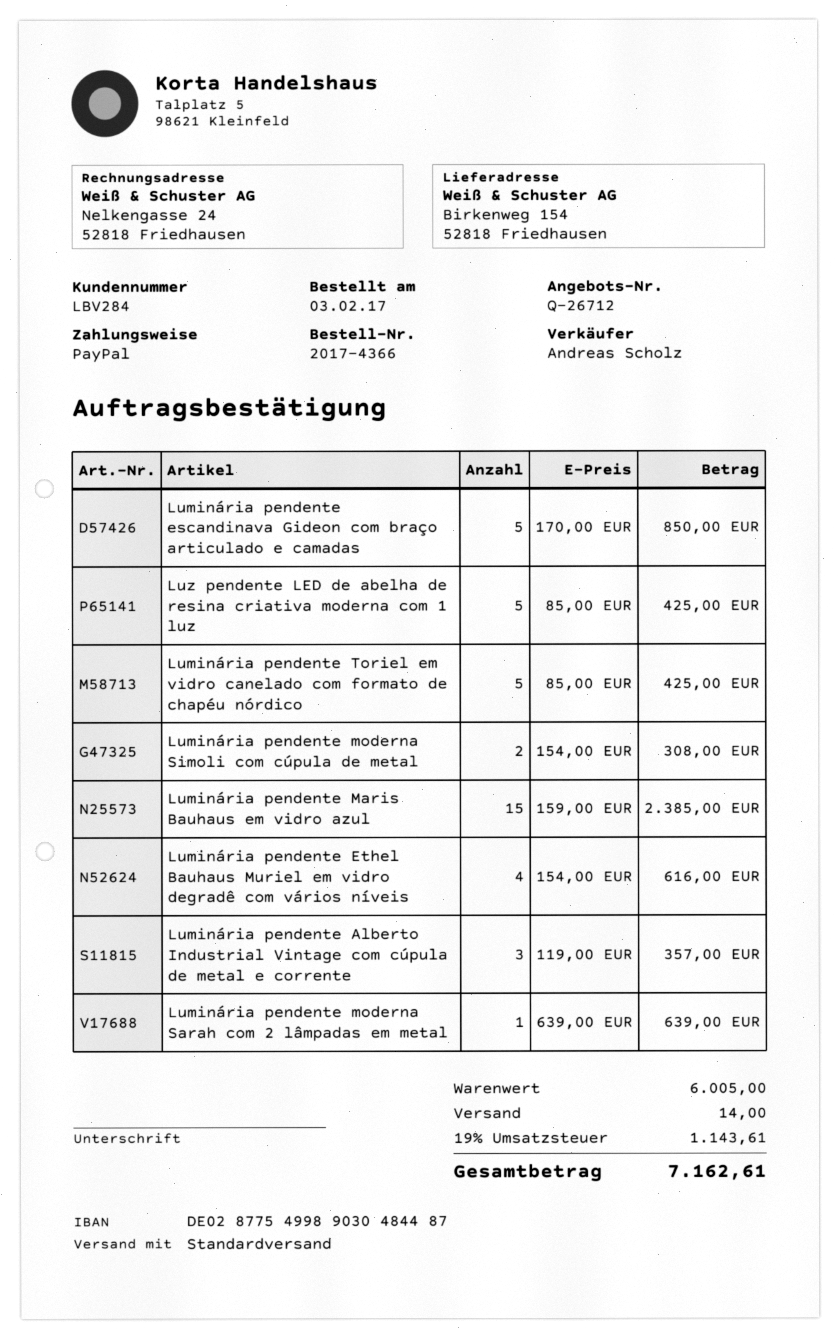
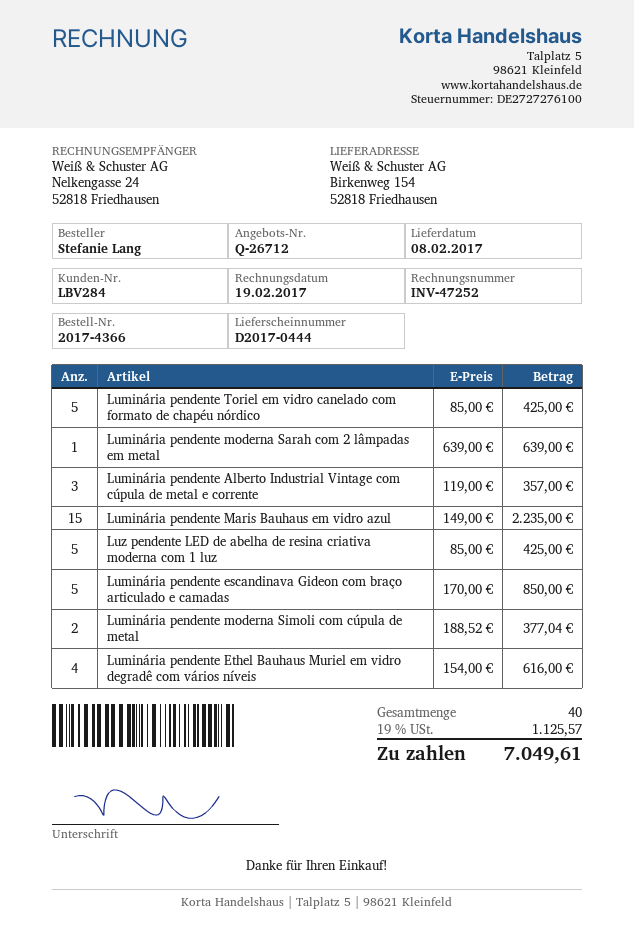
Luminária pendente moderna Simoli com cúpula de metal: 2 x 154.00 = 308.00 -> 2 x 188.52 = 377.04
Luminária pendente Maris Bauhaus em vidro azul: 15 x 159.00 = 2385.00 -> 15 x 149.00 = 2235.00
shipping: 14.00 -> none
tax: 19% = 1143.61 -> 19% = 1125.57
total: 7162.61 -> 7049.61

